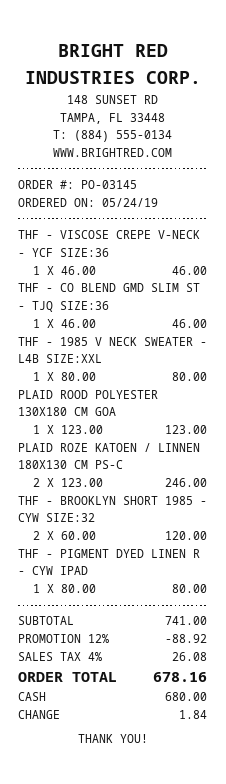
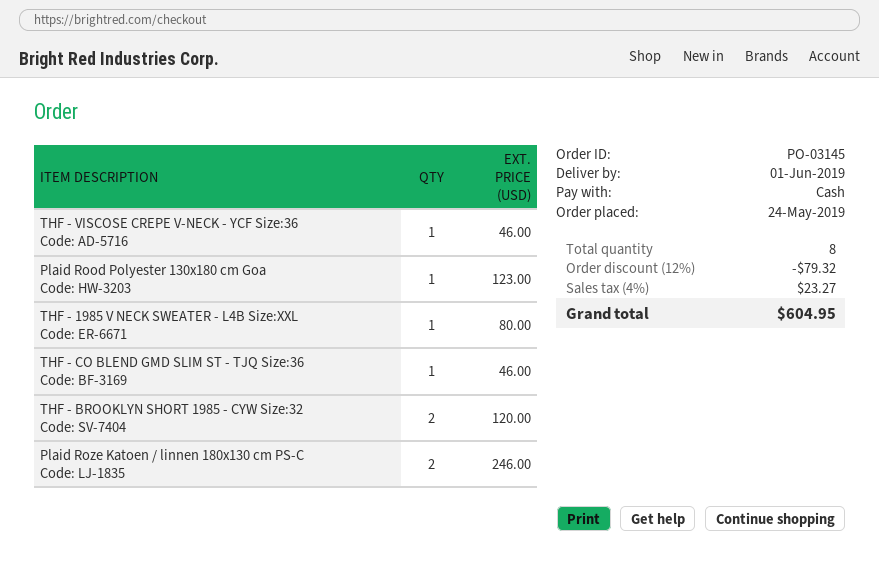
THF - PIGMENT DYED LINEN R - CYW IPAD: 1 for 80.00 -> none
discount: 12% = 88.92 -> 12% = 79.32
tax: 4% = 26.08 -> 4% = 23.27
total: 678.16 -> 604.95

